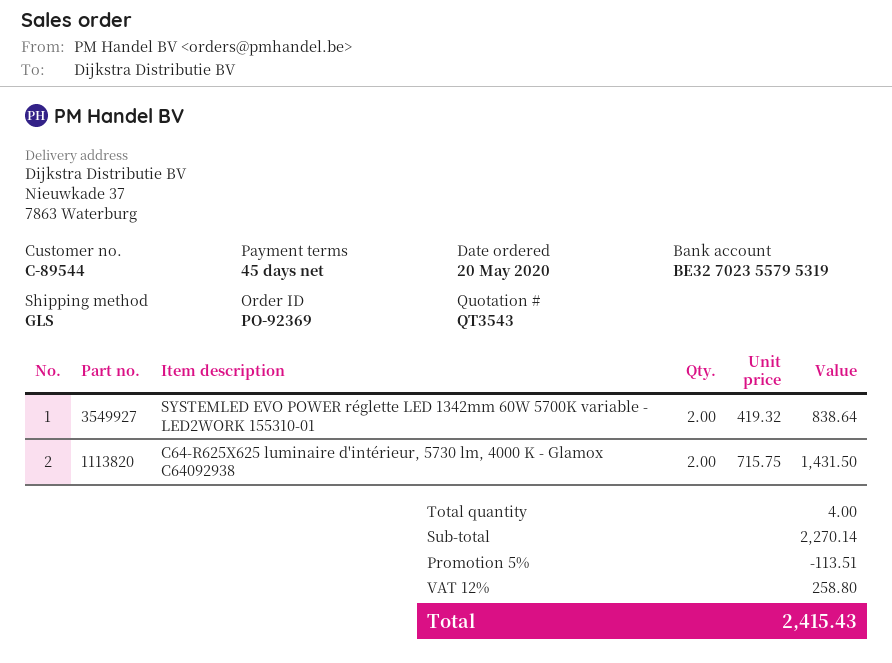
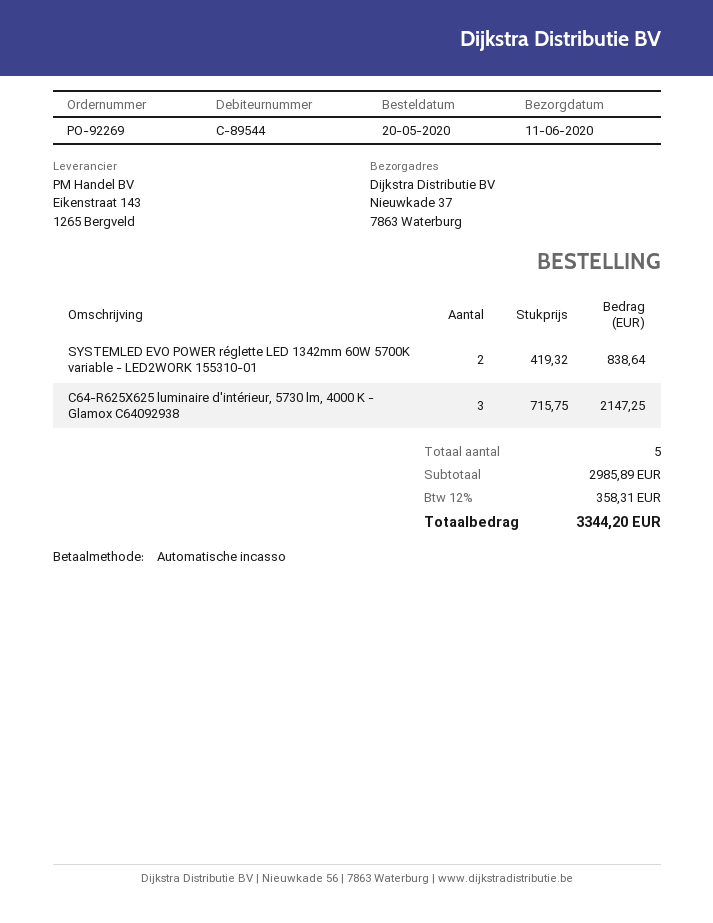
order number: PO-92369 -> PO-92269
C64-R625X625 luminaire d'intérieur, 5730 lm, 4000 K - Glamox C64092938: 2 x 715.75 = 1431.50 -> 3 x 715.75 = 2147.25
total quantity: 4 -> 5
subtotal: 2270.14 -> 2985.89
discount: 5% = 113.51 -> none
tax: 12% = 258.80 -> 12% = 358.31
total: 2415.43 -> 3344.20

